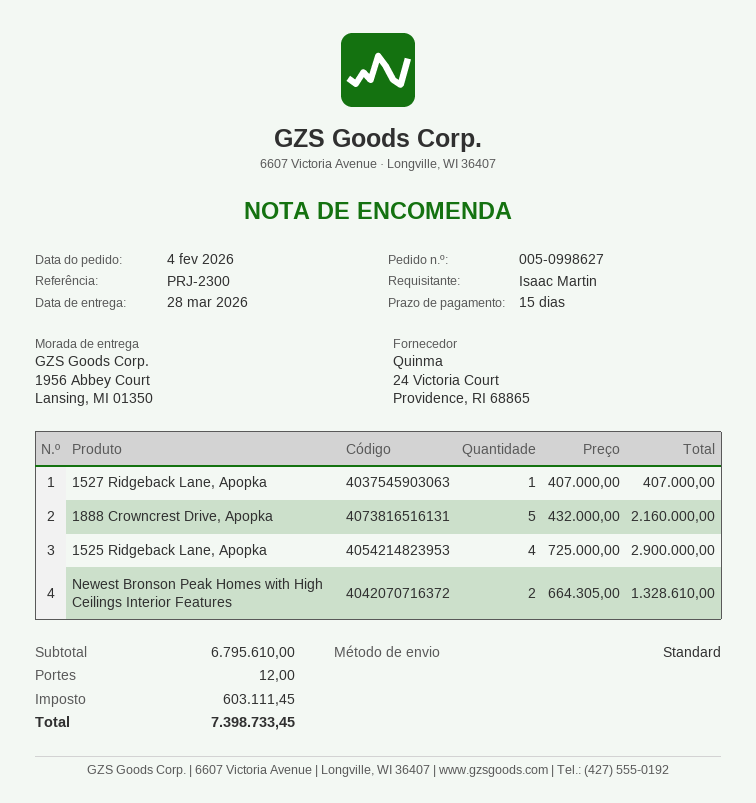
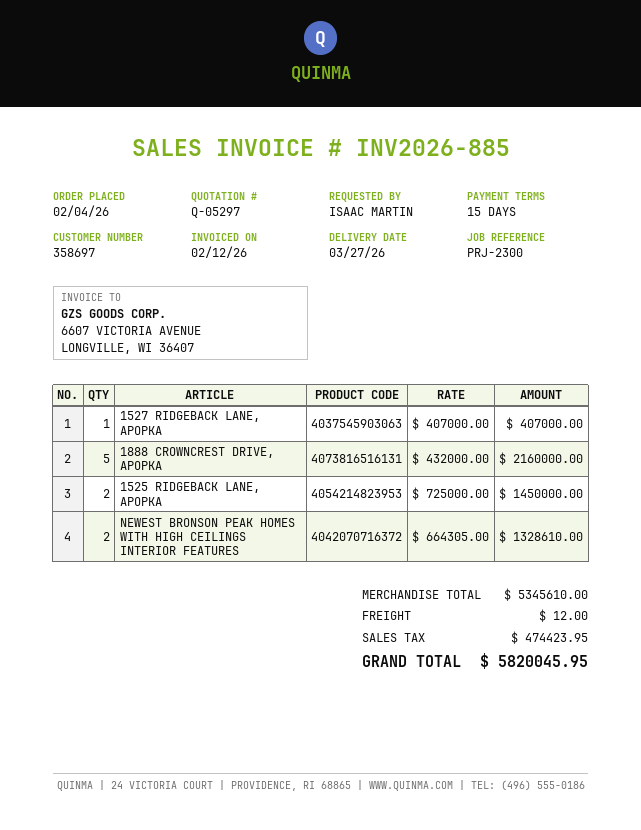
delivery date: 2026-03-28 -> 2026-03-27
1525 Ridgeback Lane, Apopka: 4 x 725000.00 = 2900000.00 -> 2 x 725000.00 = 1450000.00
subtotal: 6795610.00 -> 5345610.00
tax: 603111.45 -> 474423.95
total: 7398733.45 -> 5820045.95

